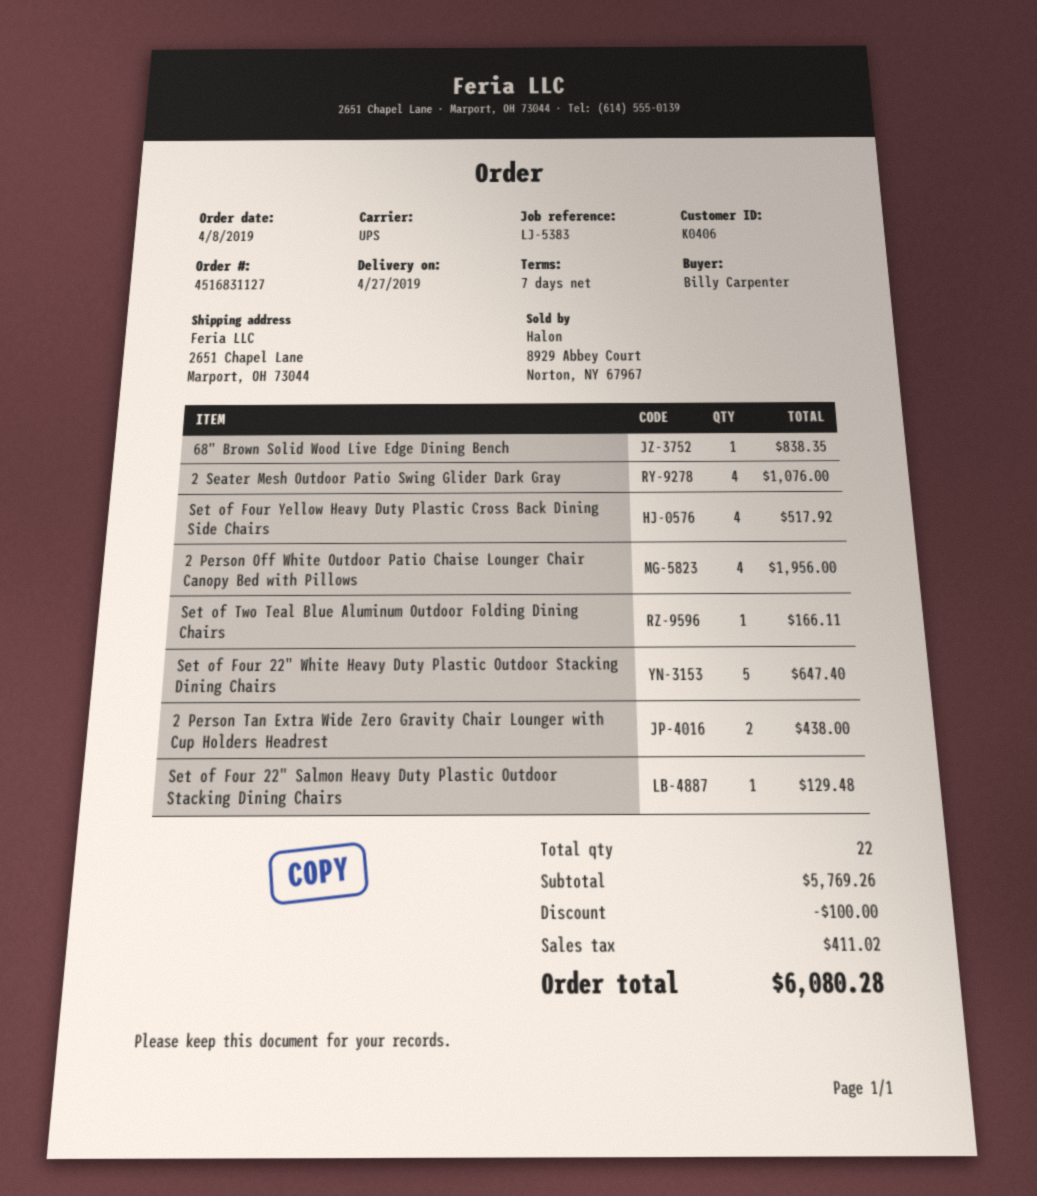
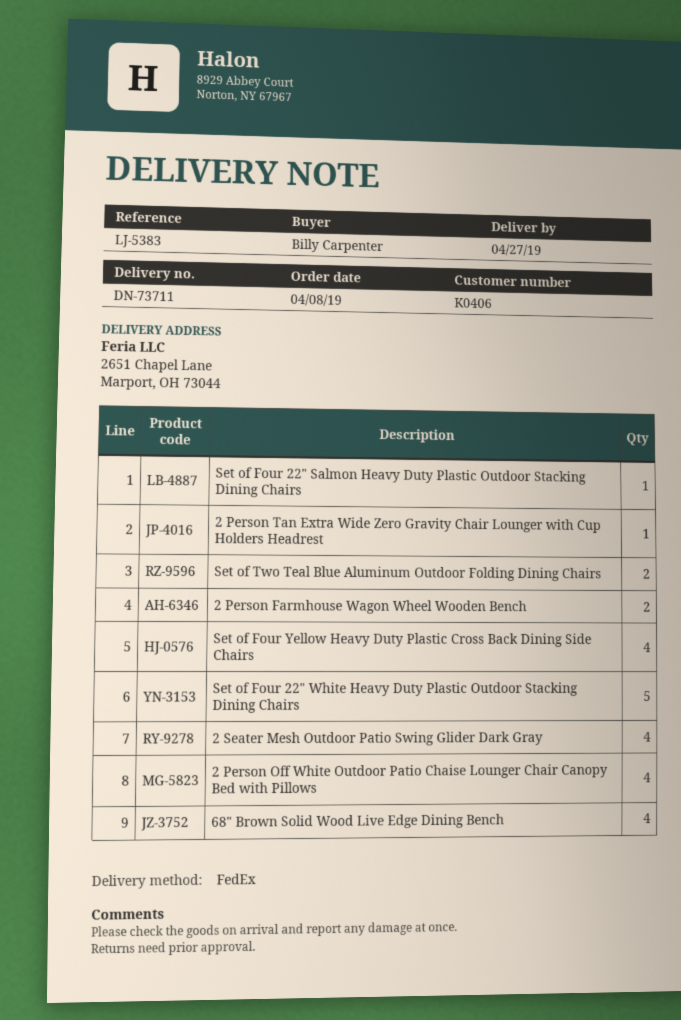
shipping method: UPS -> FedEx
68" Brown Solid Wood Live Edge Dining Bench: 1 -> 4
Set of Two Teal Blue Aluminum Outdoor Folding Dining Chairs: 1 -> 2
2 Person Tan Extra Wide Zero Gravity Chair Lounger with Cup Holders Headrest: 2 -> 1
2 Person Farmhouse Wagon Wheel Wooden Bench: none -> 2

